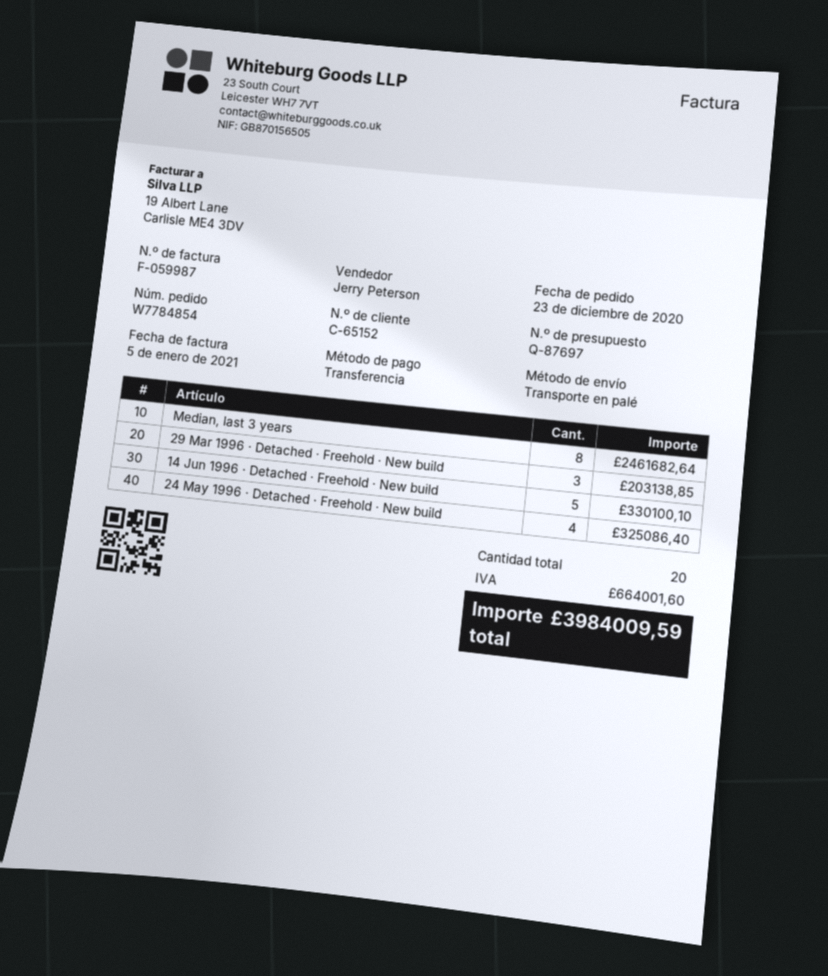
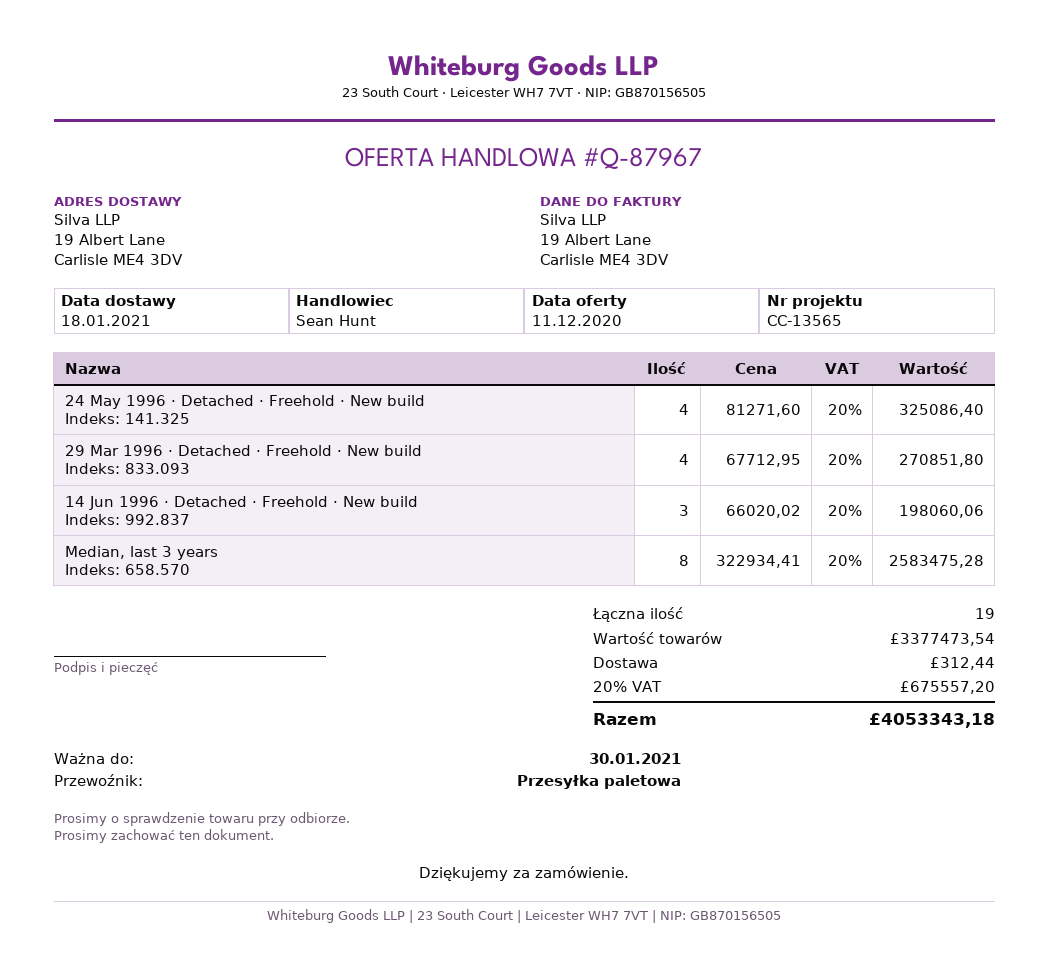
quote number: Q-87697 -> Q-87967
sales rep: Jerry Peterson -> Sean Hunt
Median, last 3 years: 8 for 2461682.64 -> 8 for 2583475.28
29 Mar 1996 · Detached · Freehold · New build: 3 for 203138.85 -> 4 for 270851.80
14 Jun 1996 · Detached · Freehold · New build: 5 for 330100.10 -> 3 for 198060.06
total quantity: 20 -> 19
shipping: none -> 312.44
tax: 664001.60 -> 675557.20
total: 3984009.59 -> 4053343.18

